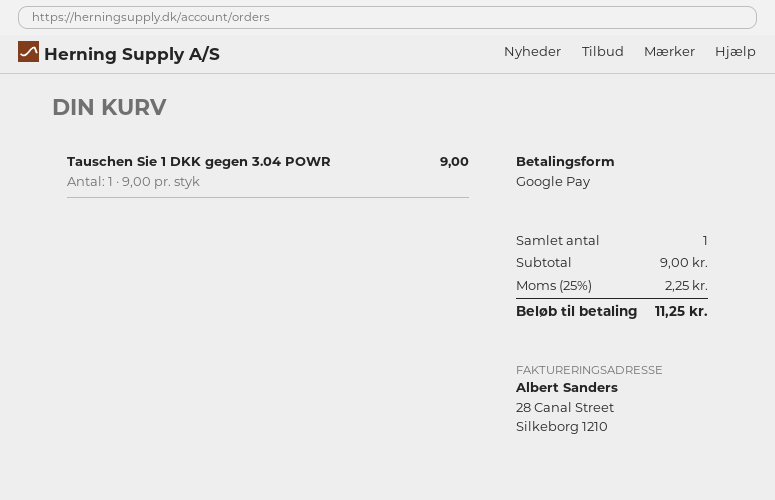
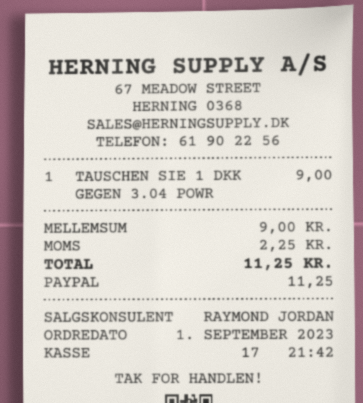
payment method: Google Pay -> PayPal

